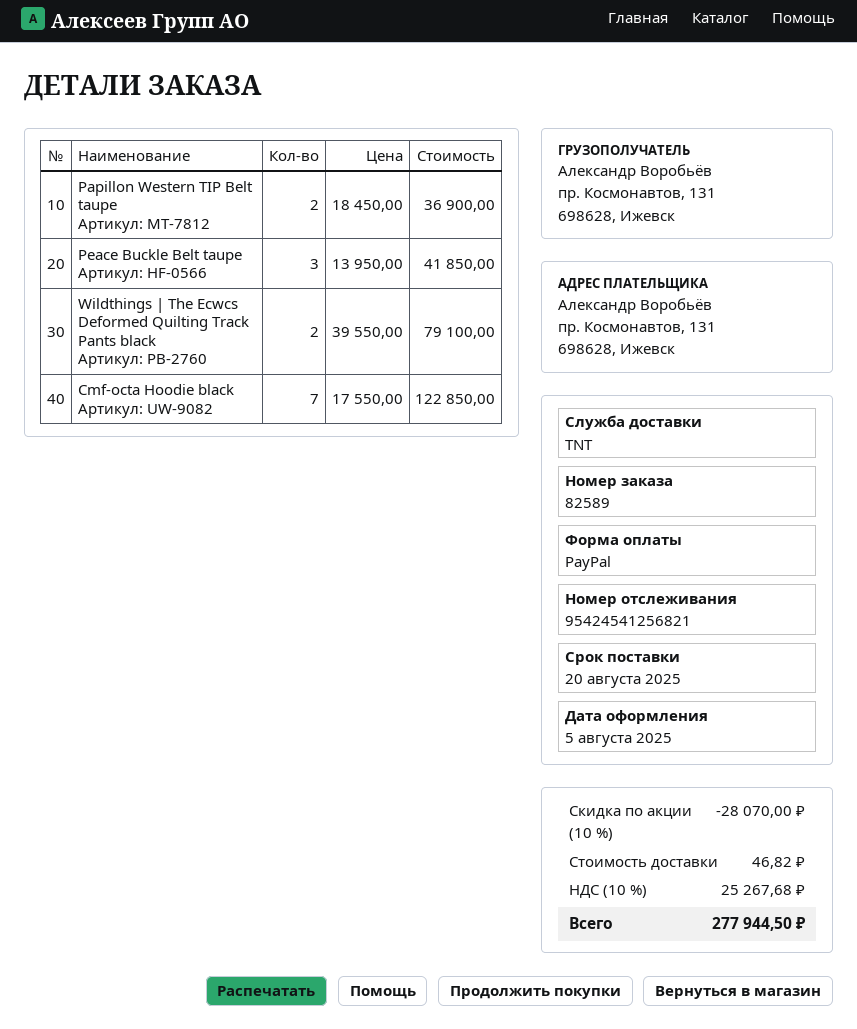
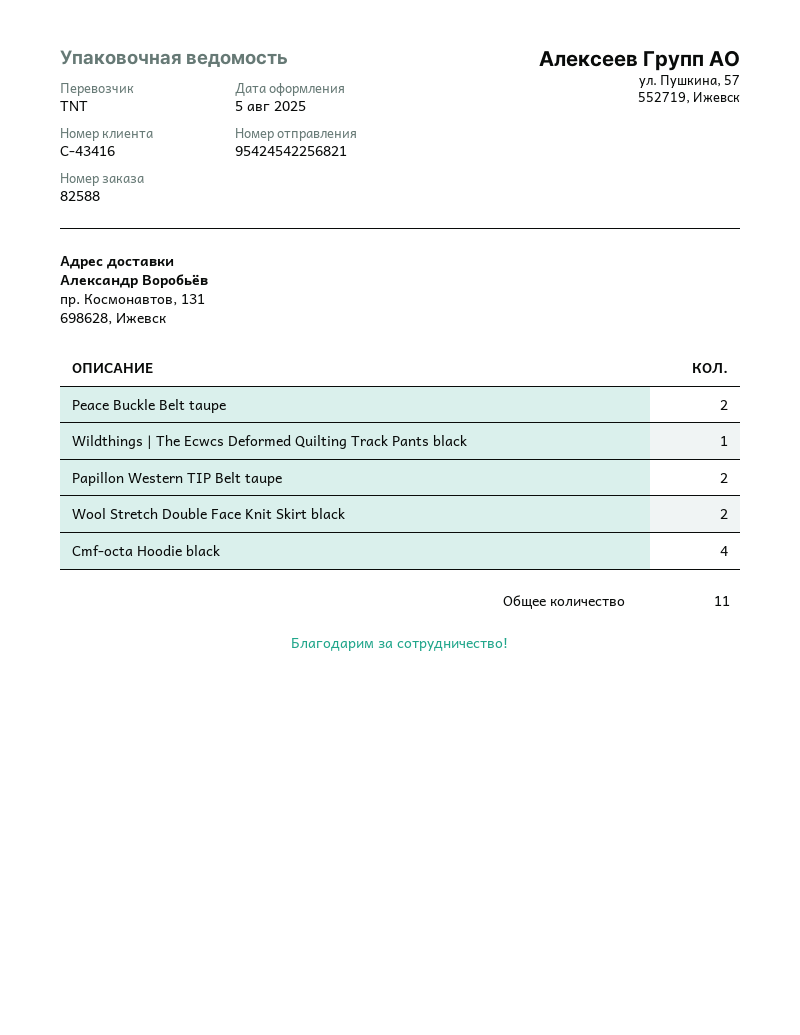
order number: 82589 -> 82588
tracking number: 95424541256821 -> 95424542256821
Peace Buckle Belt taupe: 3 -> 2
Wildthings | The Ecwcs Deformed Quilting Track Pants black: 2 -> 1
Cmf-octa Hoodie black: 7 -> 4
Wool Stretch Double Face Knit Skirt black: none -> 2

